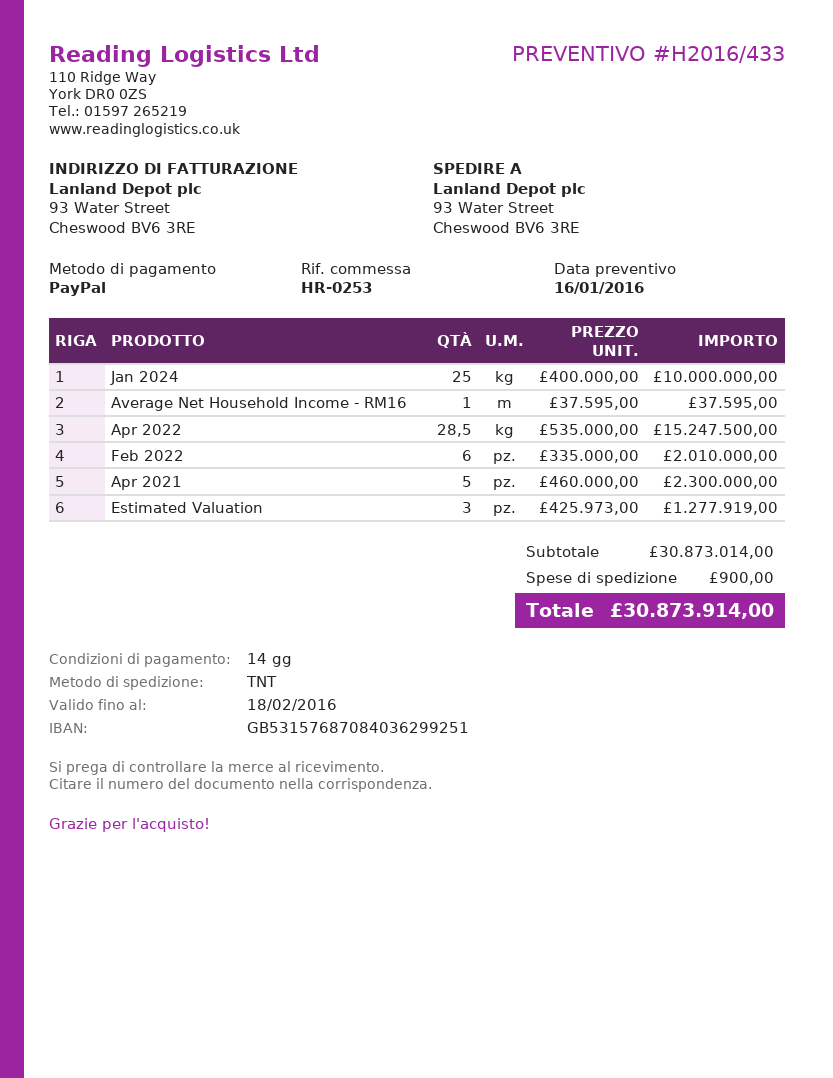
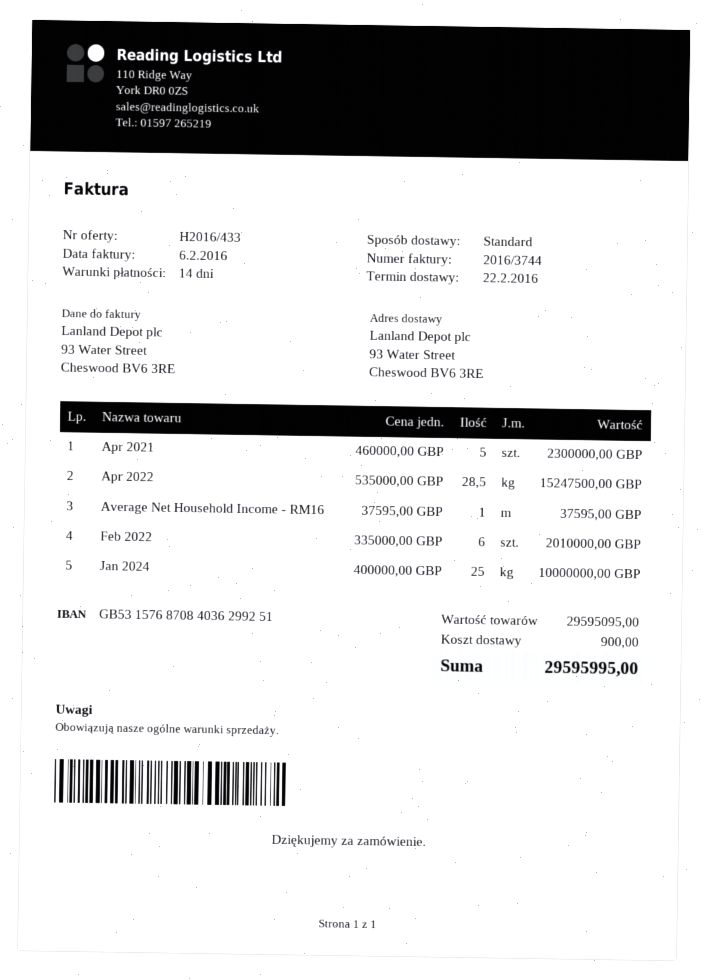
shipping method: TNT -> standard
Estimated Valuation: 3 x 425973.00 = 1277919.00 -> none
subtotal: 30873014.00 -> 29595095.00
total: 30873914.00 -> 29595995.00

